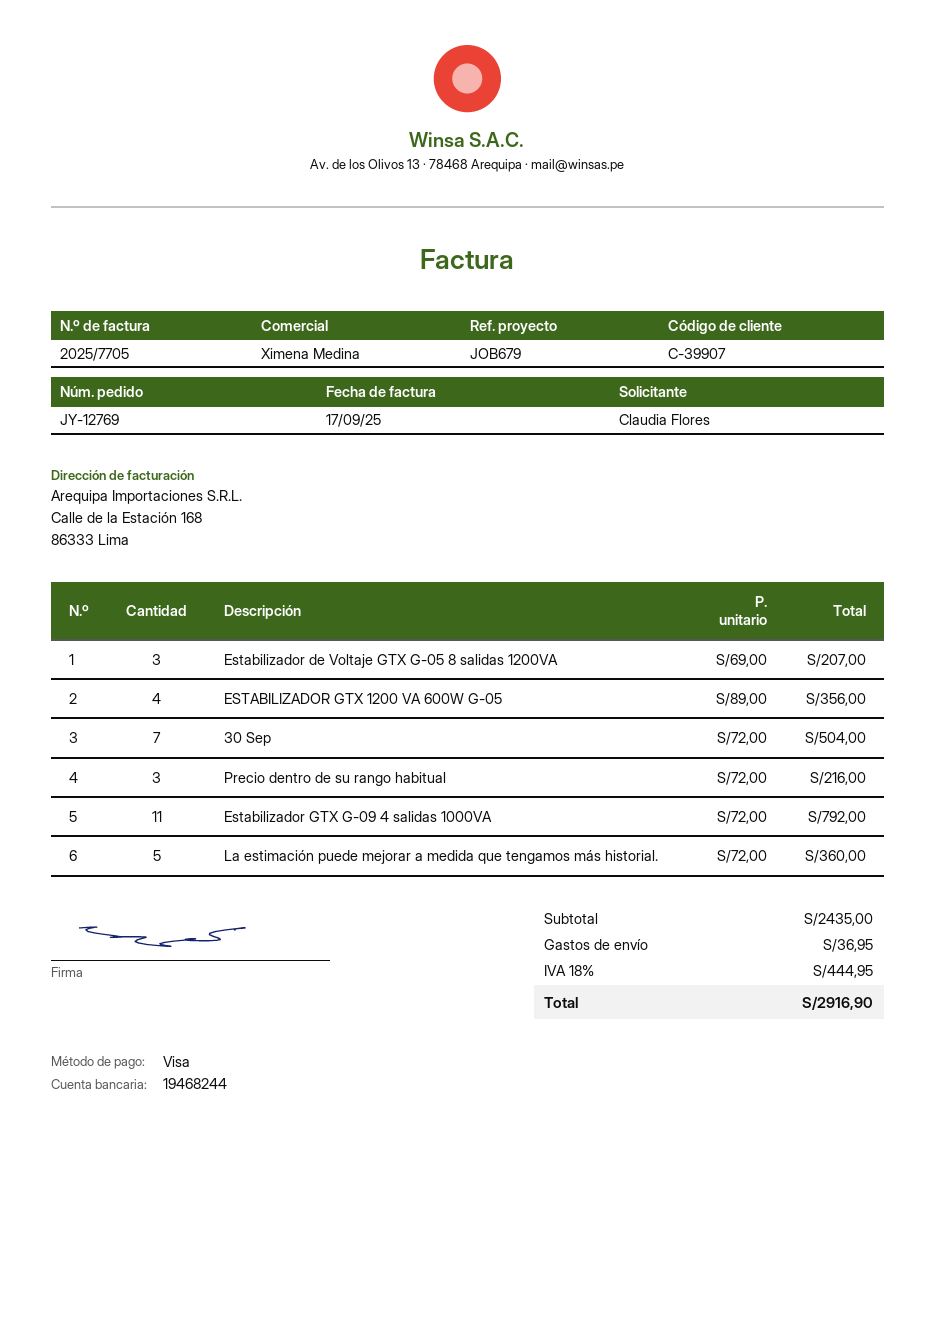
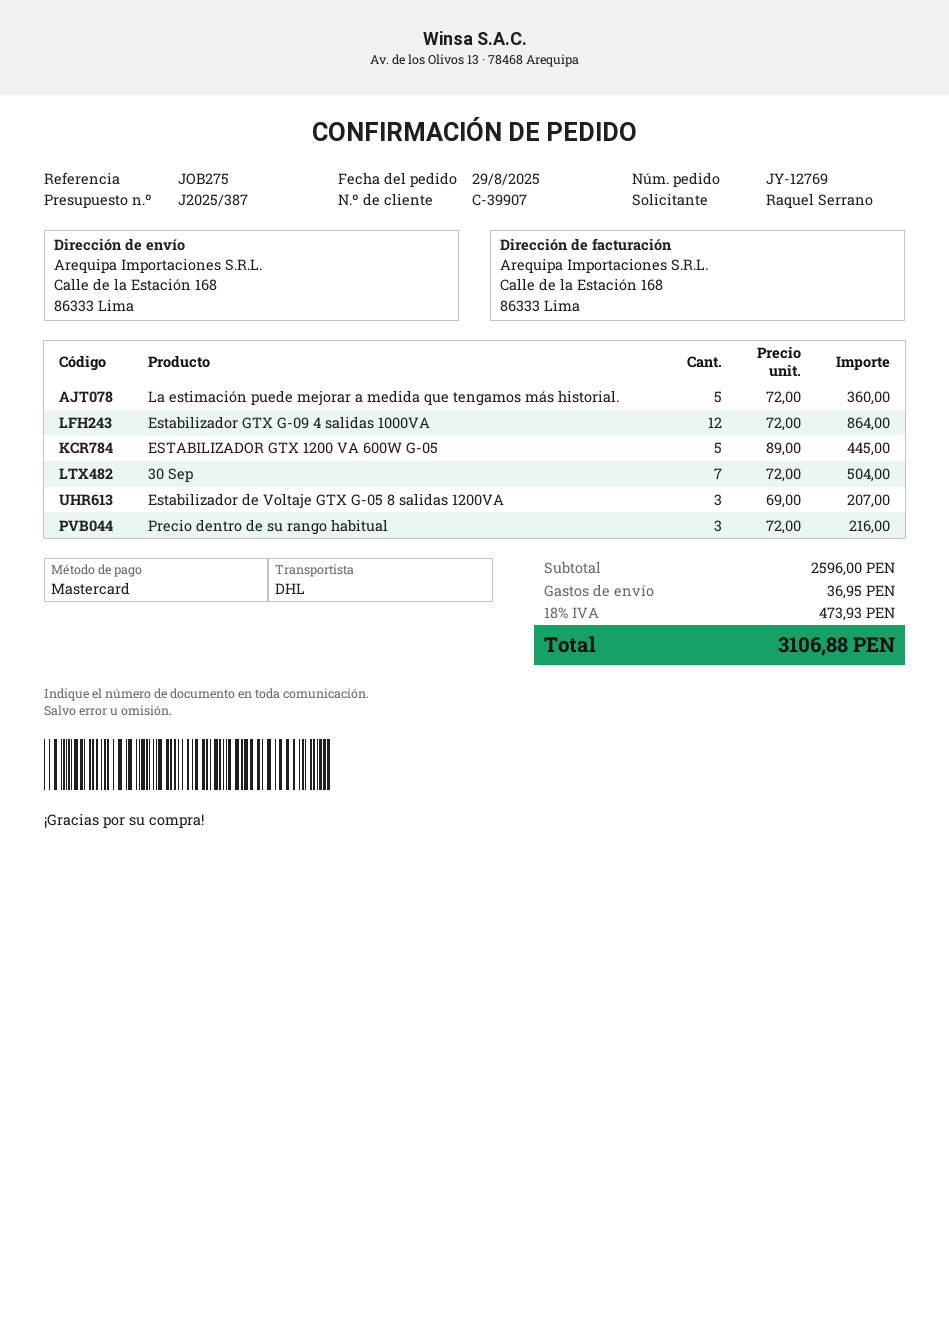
reference: JOB679 -> JOB275
ordered by: Claudia Flores -> Raquel Serrano
payment method: Visa -> Mastercard
ESTABILIZADOR GTX 1200 VA 600W G-05: 4 x 89.00 = 356.00 -> 5 x 89.00 = 445.00
Estabilizador GTX G-09 4 salidas 1000VA: 11 x 72.00 = 792.00 -> 12 x 72.00 = 864.00
subtotal: 2435.00 -> 2596.00
tax: 18% = 444.95 -> 18% = 473.93
total: 2916.90 -> 3106.88

